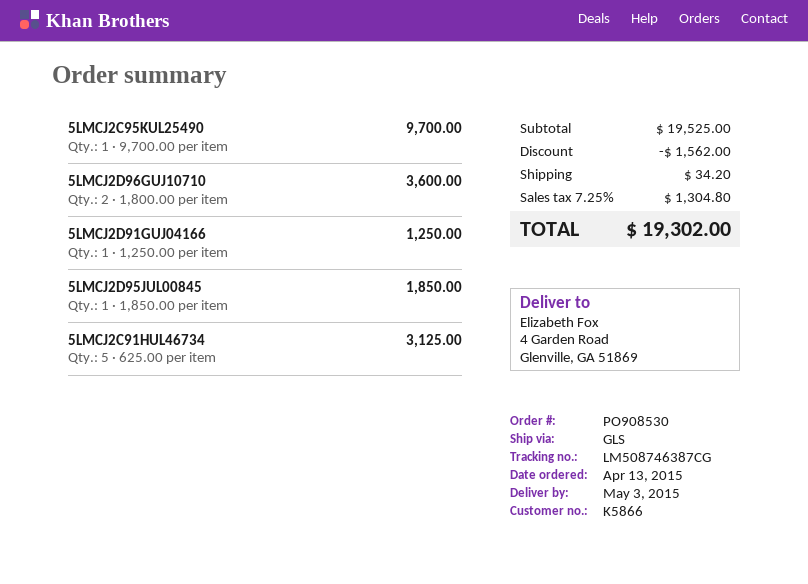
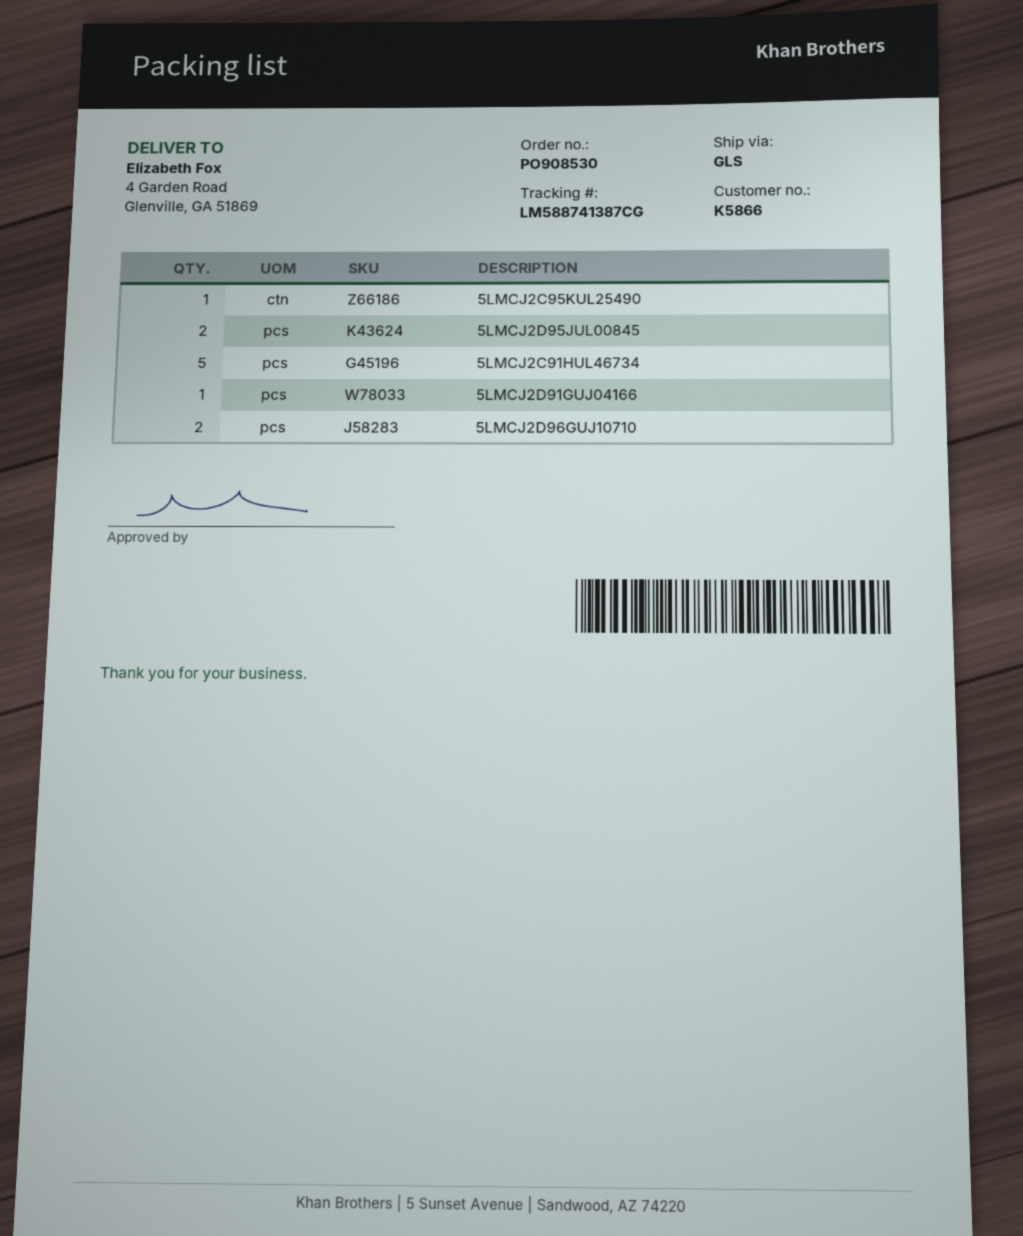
tracking number: LM508746387CG -> LM588741387CG
5LMCJ2D95JUL00845: 1 -> 2

